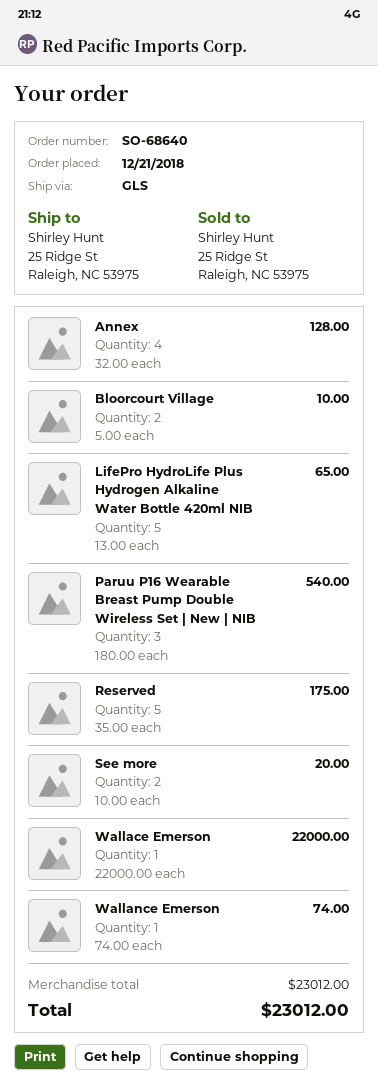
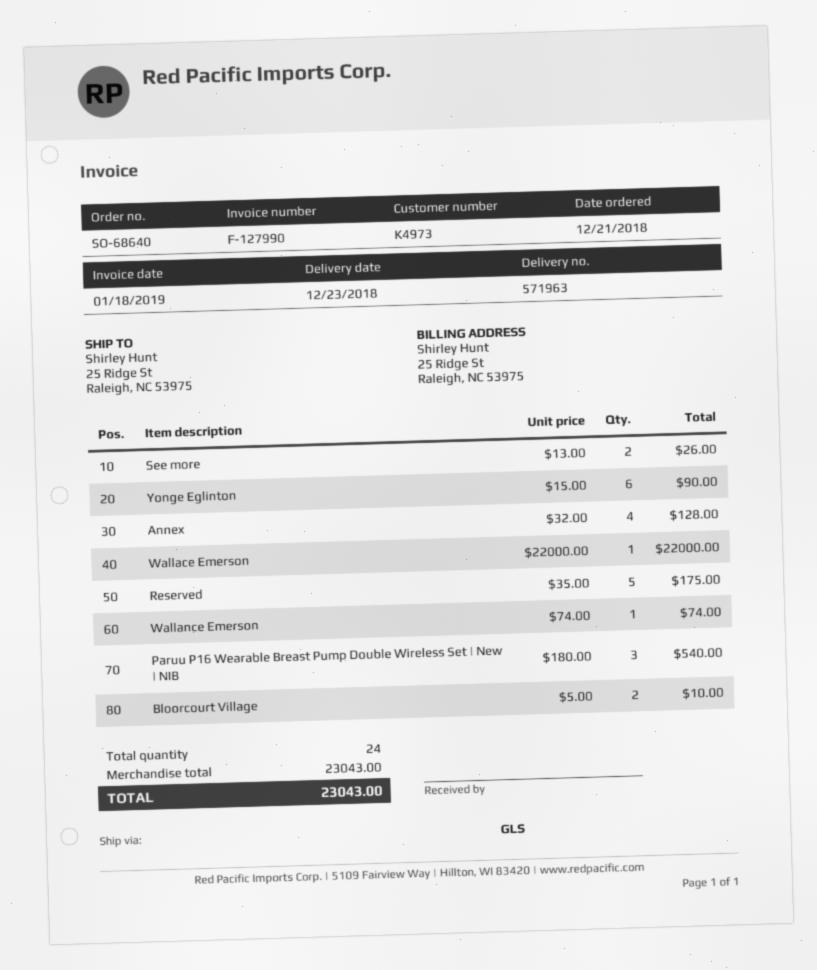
LifePro HydroLife Plus Hydrogen Alkaline Water Bottle 420ml NIB: 5 x 13.00 = 65.00 -> none
See more: 2 x 10.00 = 20.00 -> 2 x 13.00 = 26.00
Yonge Eglinton: none -> 6 x 15.00 = 90.00
subtotal: 23012.00 -> 23043.00
total: 23012.00 -> 23043.00

